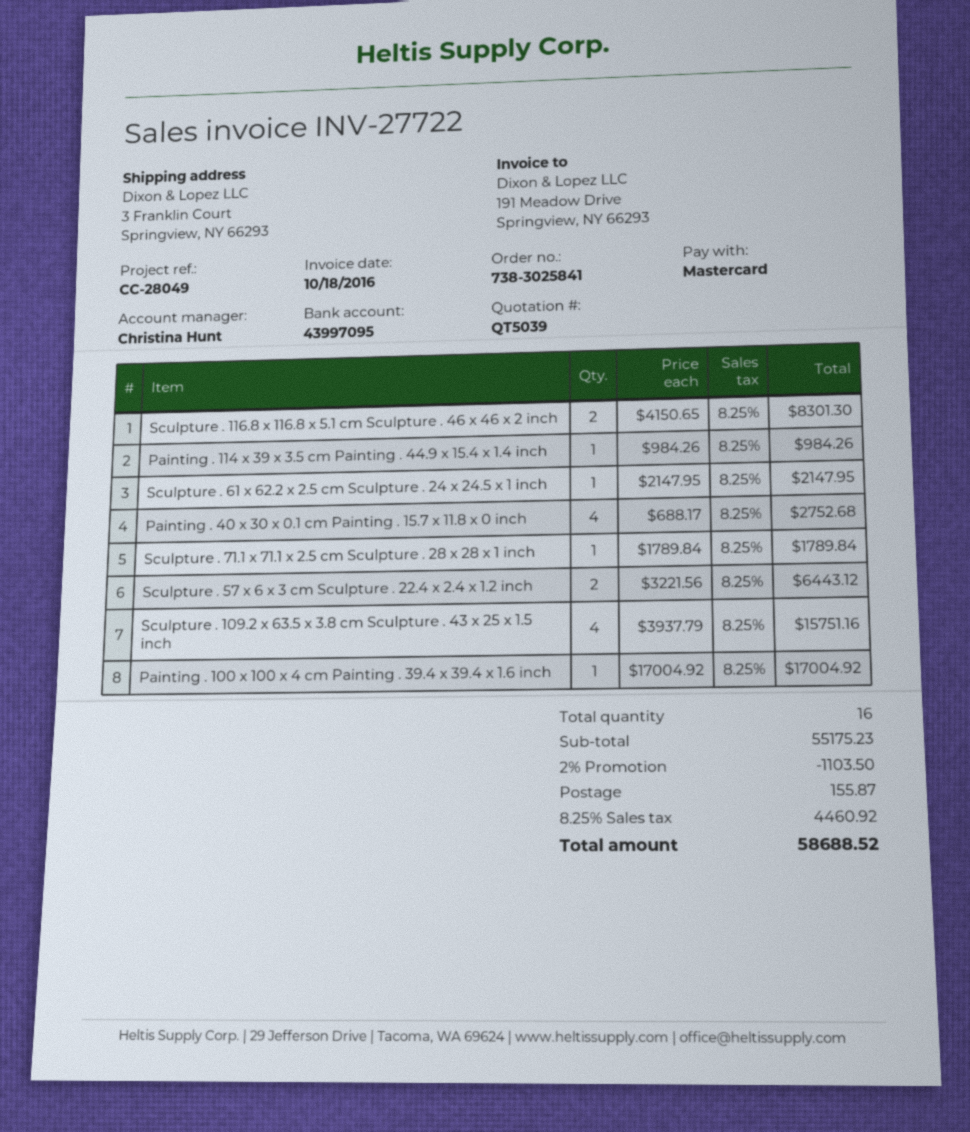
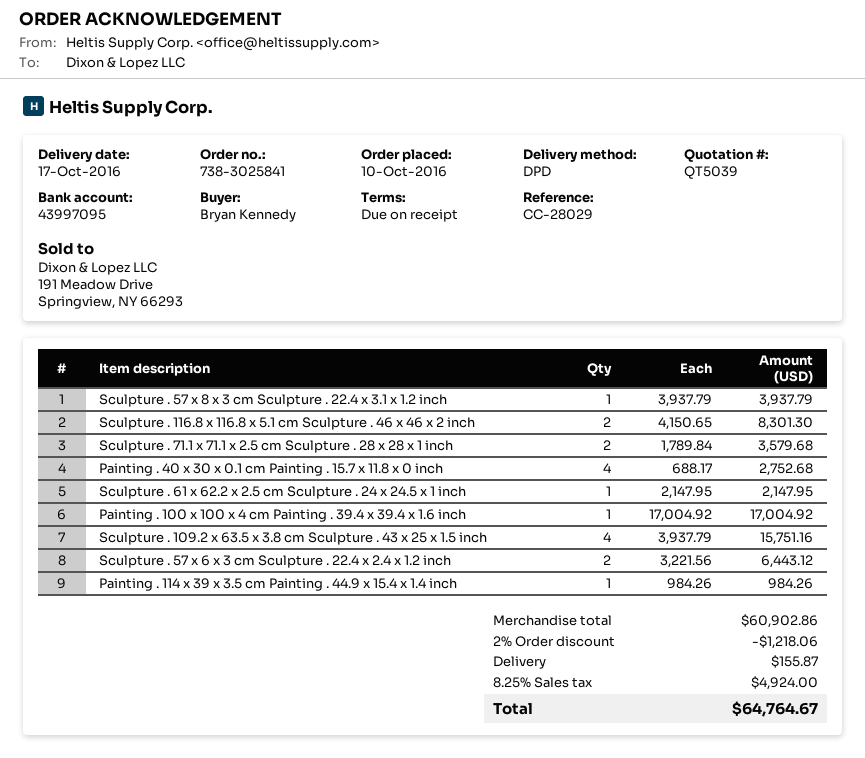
reference: CC-28049 -> CC-28029
Sculpture . 71.1 x 71.1 x 2.5 cm Sculpture . 28 x 28 x 1 inch: 1 x 1789.84 = 1789.84 -> 2 x 1789.84 = 3579.68
Sculpture . 57 x 8 x 3 cm Sculpture . 22.4 x 3.1 x 1.2 inch: none -> 1 x 3937.79 = 3937.79
subtotal: 55175.23 -> 60902.86
discount: 2% = 1103.50 -> 2% = 1218.06
tax: 8.25% = 4460.92 -> 8.25% = 4924.00
total: 58688.52 -> 64764.67

